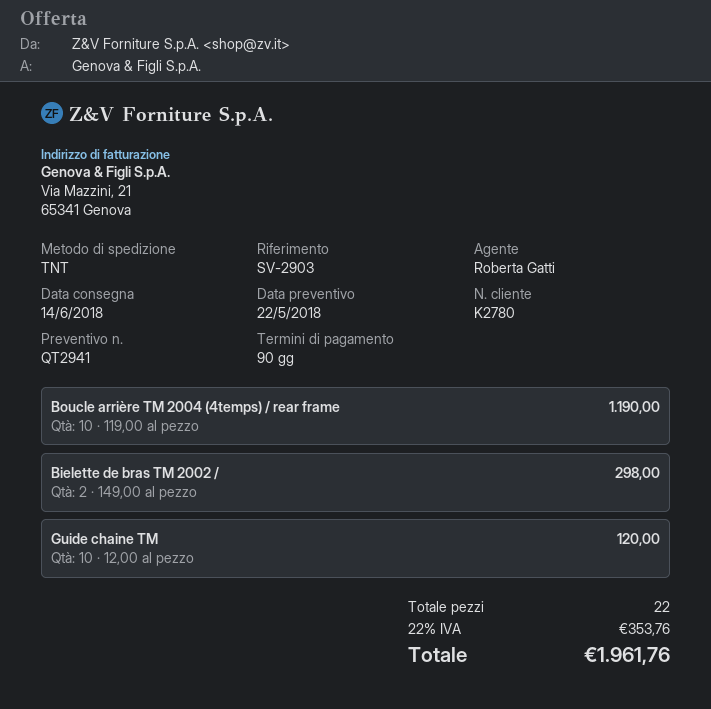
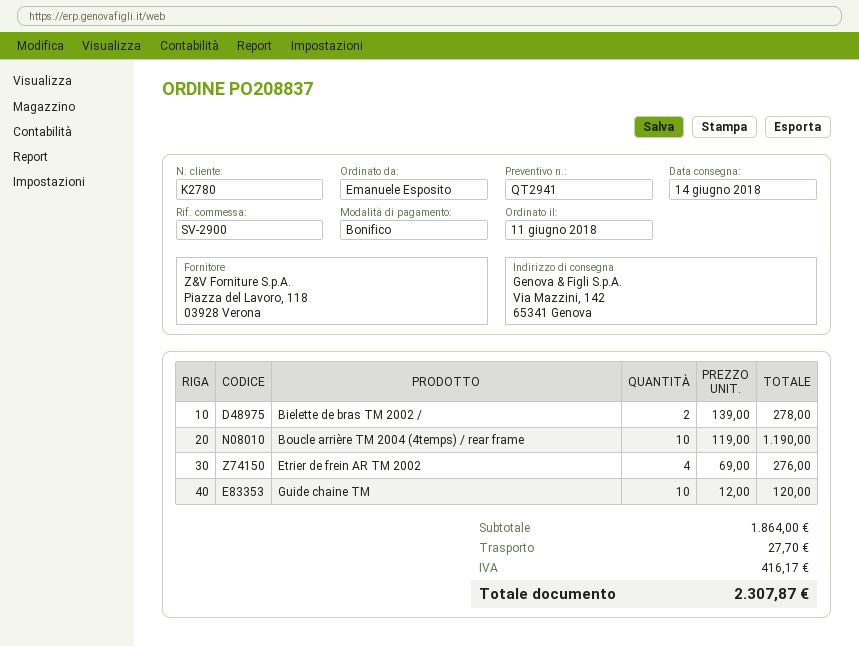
reference: SV-2903 -> SV-2900
Bielette de bras TM 2002 /: 2 x 149.00 = 298.00 -> 2 x 139.00 = 278.00
Etrier de frein AR TM 2002: none -> 4 x 69.00 = 276.00
shipping: none -> 27.70
tax: 353.76 -> 416.17
total: 1961.76 -> 2307.87

